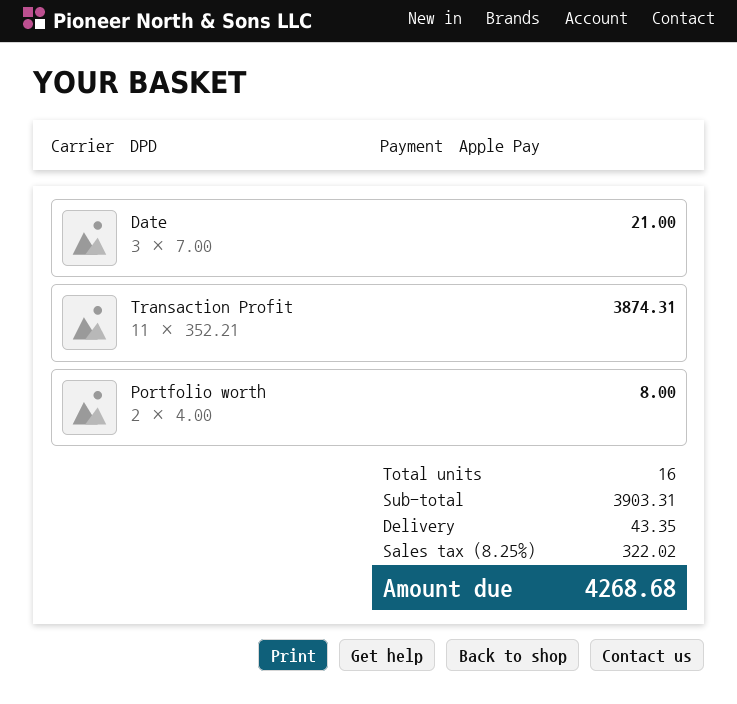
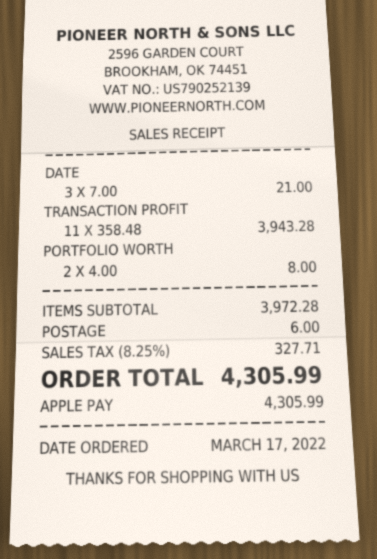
Transaction Profit: 11 x 352.21 = 3874.31 -> 11 x 358.48 = 3943.28
subtotal: 3903.31 -> 3972.28
shipping: 43.35 -> 6.00
tax: 8.25% = 322.02 -> 8.25% = 327.71
total: 4268.68 -> 4305.99

